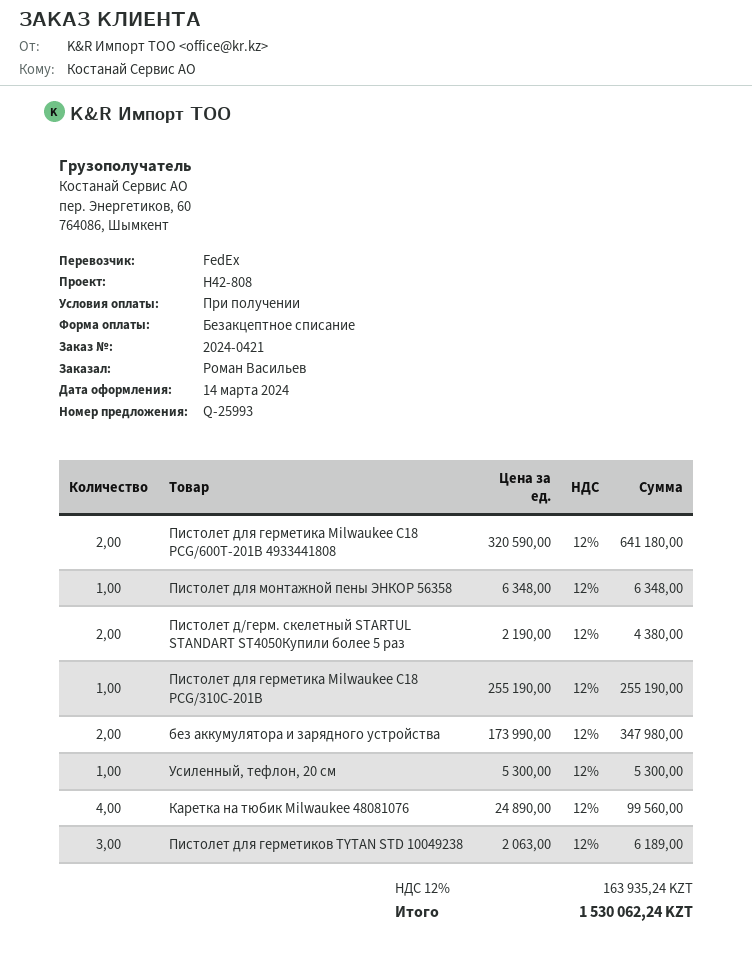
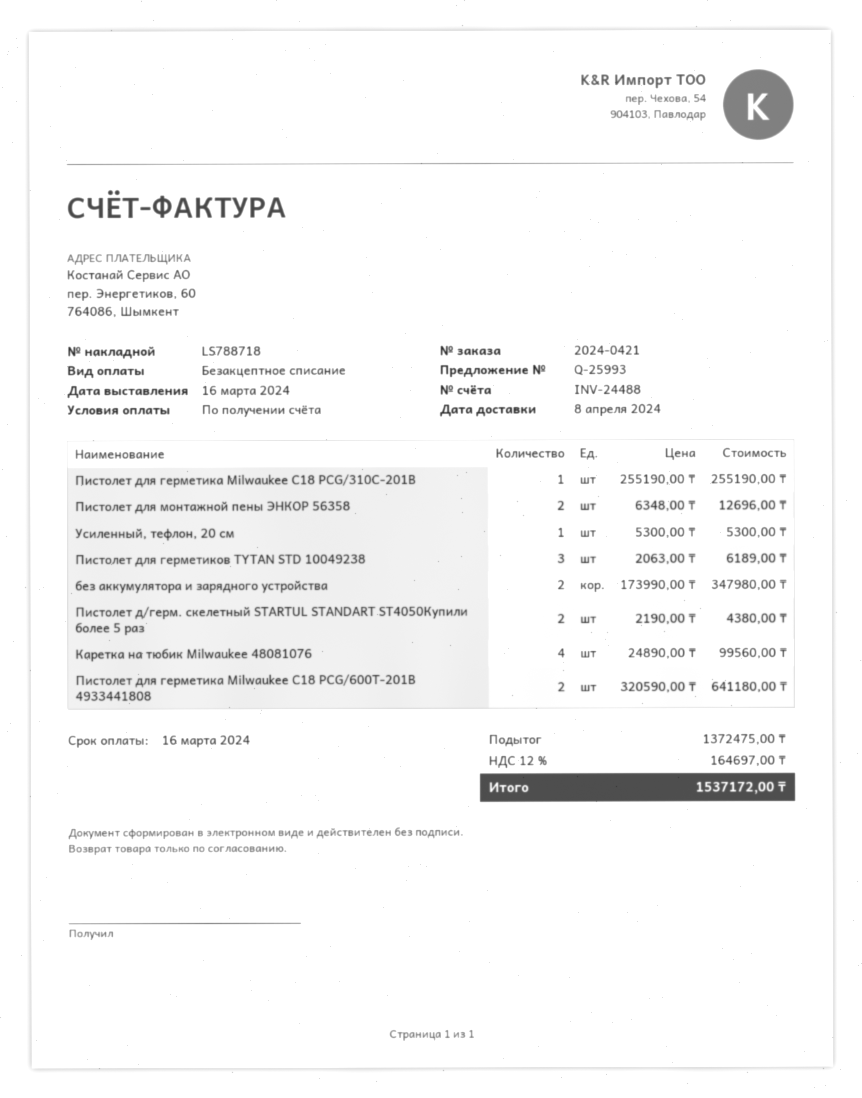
Пистолет для монтажной пены ЭНКОР 56358: 1 x 6348.00 = 6348.00 -> 2 x 6348.00 = 12696.00
tax: 12% = 163935.24 -> 12% = 164697.00
total: 1530062.24 -> 1537172.00

